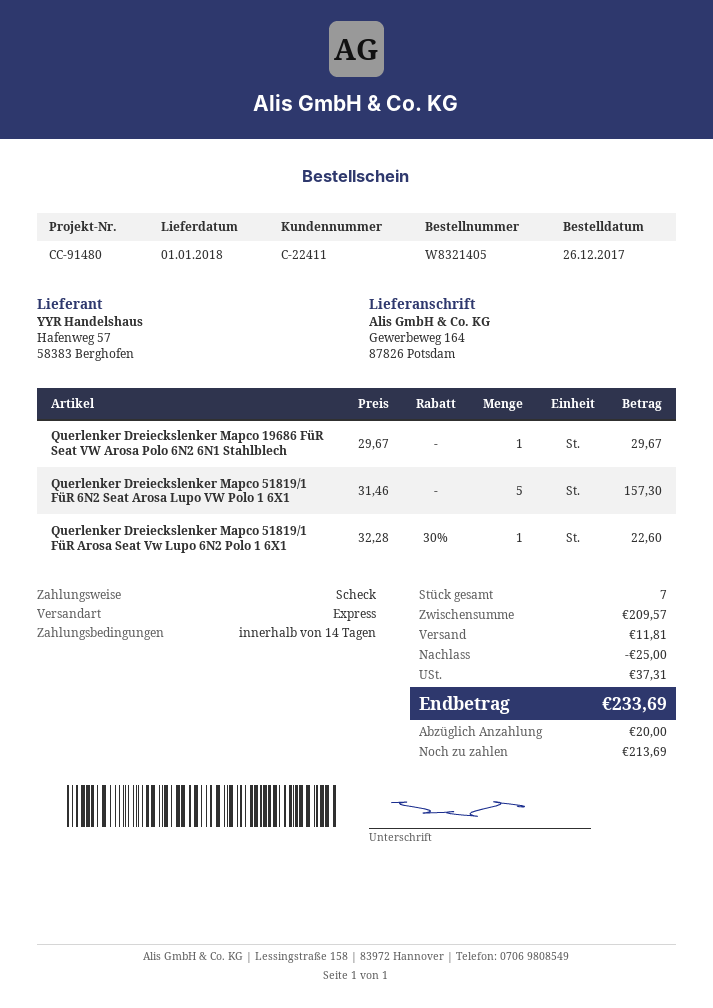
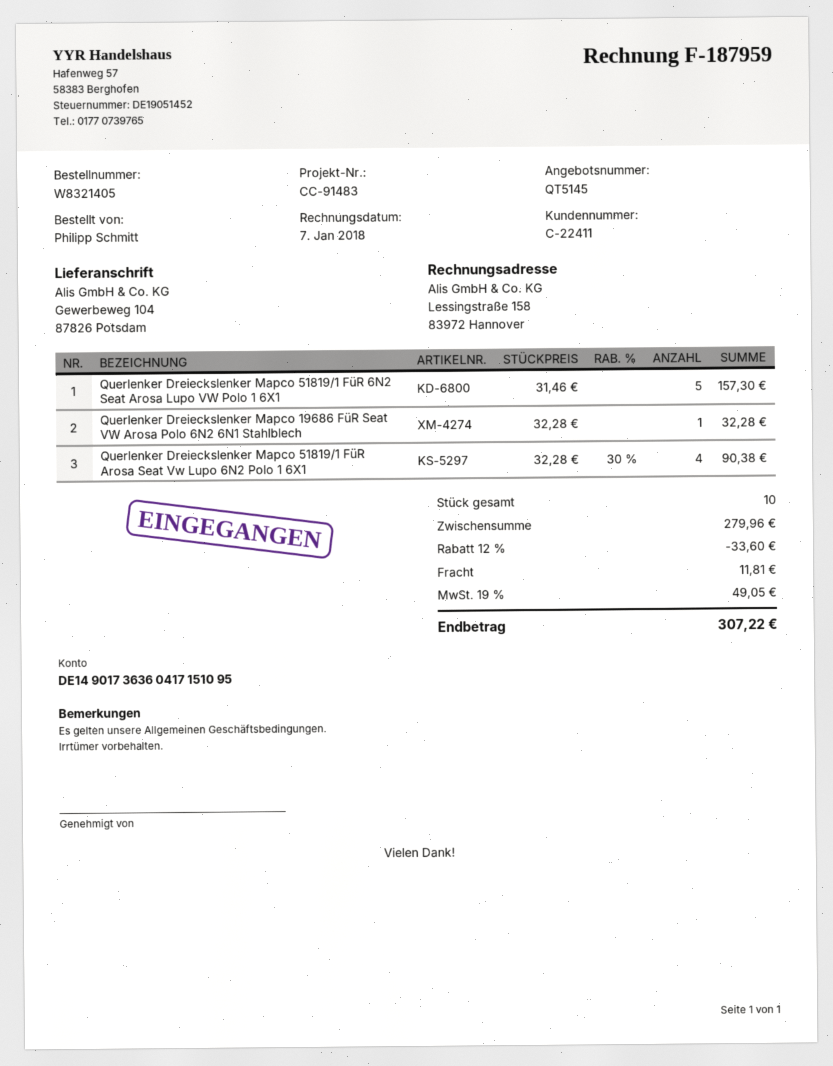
reference: CC-91480 -> CC-91483
ship to: Gewerbeweg 164, 87826 Potsdam -> Gewerbeweg 104, 87826 Potsdam
Querlenker Dreieckslenker Mapco 19686 FüR Seat VW Arosa Polo 6N2 6N1 Stahlblech: 1 x 29.67 = 29.67 -> 1 x 32.28 = 32.28
Querlenker Dreieckslenker Mapco 51819/1 FüR Arosa Seat Vw Lupo 6N2 Polo 1 6X1: 1 x 32.28 - 30% = 22.60 -> 4 x 32.28 - 30% = 90.38
total quantity: 7 -> 10
subtotal: 209.57 -> 279.96
discount: 25.00 -> 33.60
tax: 37.31 -> 49.05
total: 233.69 -> 307.22

